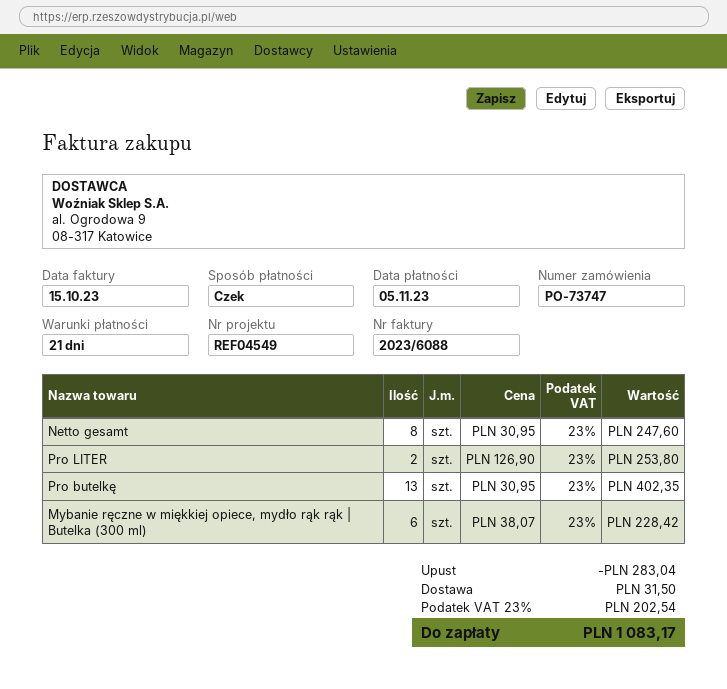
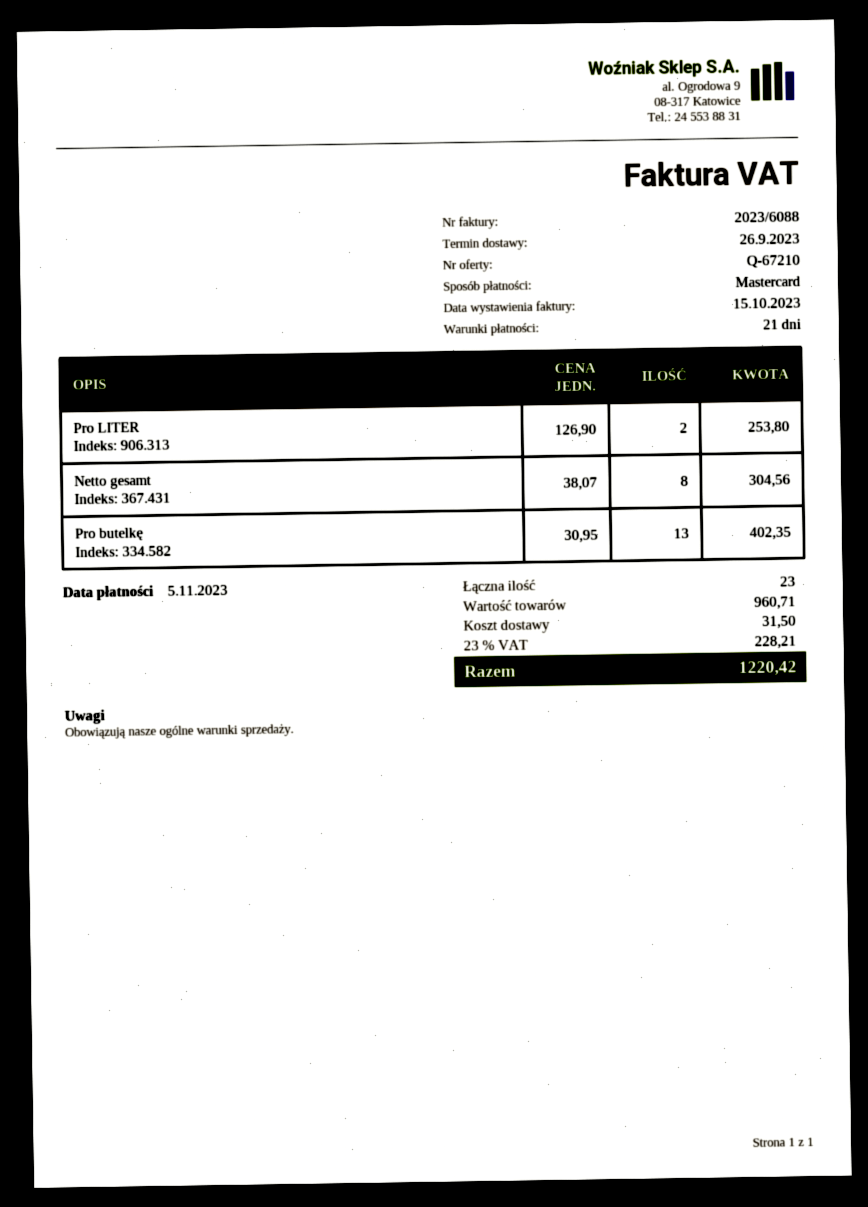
payment method: cheque -> Mastercard
Netto gesamt: 8 x 30.95 = 247.60 -> 8 x 38.07 = 304.56
Mybanie ręczne w miękkiej opiece, mydło rąk rąk | Butelka (300 ml): 6 x 38.07 = 228.42 -> none
discount: 283.04 -> none
tax: 23% = 202.54 -> 23% = 228.21
total: 1083.17 -> 1220.42

